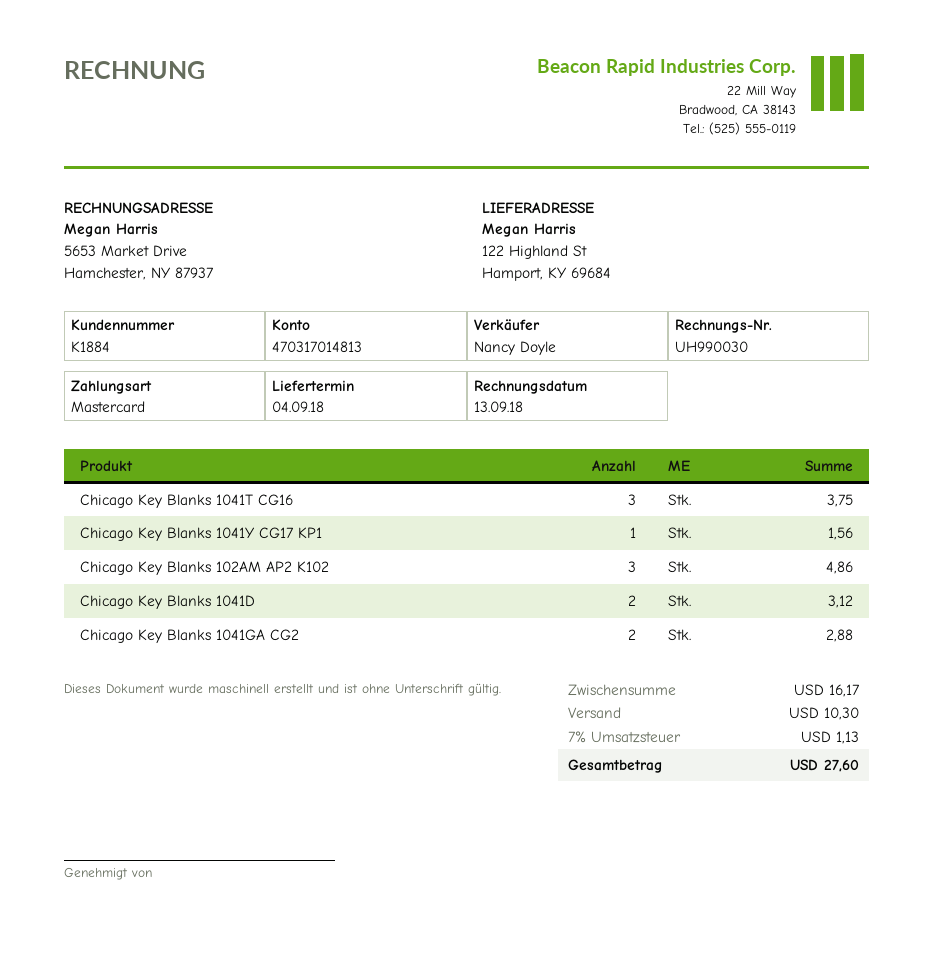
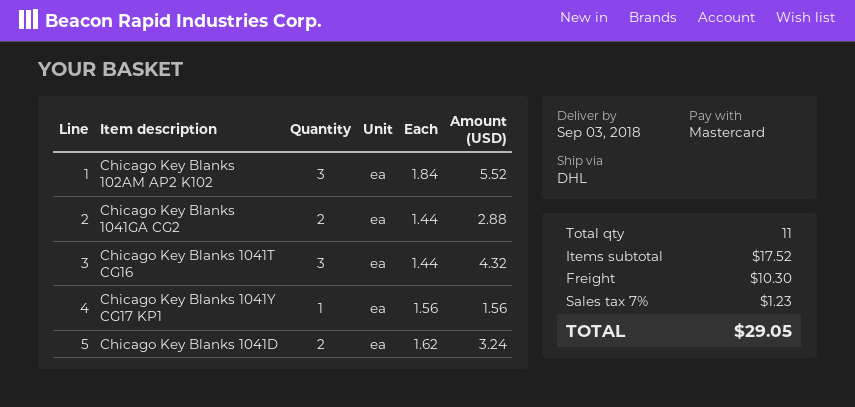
delivery date: 2018-09-04 -> 2018-09-03
Chicago Key Blanks 1041T CG16: 3 for 3.75 -> 3 for 4.32
Chicago Key Blanks 102AM AP2 K102: 3 for 4.86 -> 3 for 5.52
Chicago Key Blanks 1041D: 2 for 3.12 -> 2 for 3.24
subtotal: 16.17 -> 17.52
tax: 7% = 1.13 -> 7% = 1.23
total: 27.60 -> 29.05

